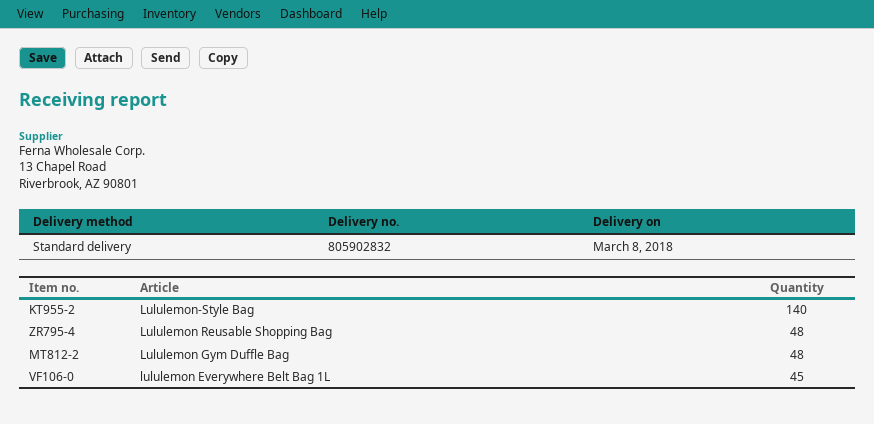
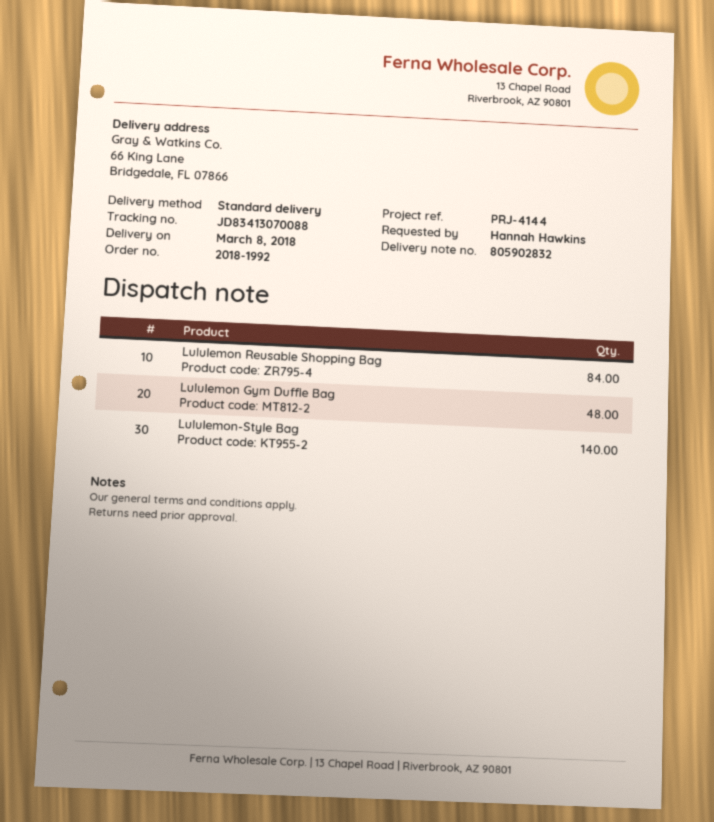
Lululemon Reusable Shopping Bag: 48 -> 84
lululemon Everywhere Belt Bag 1L: 45 -> none

